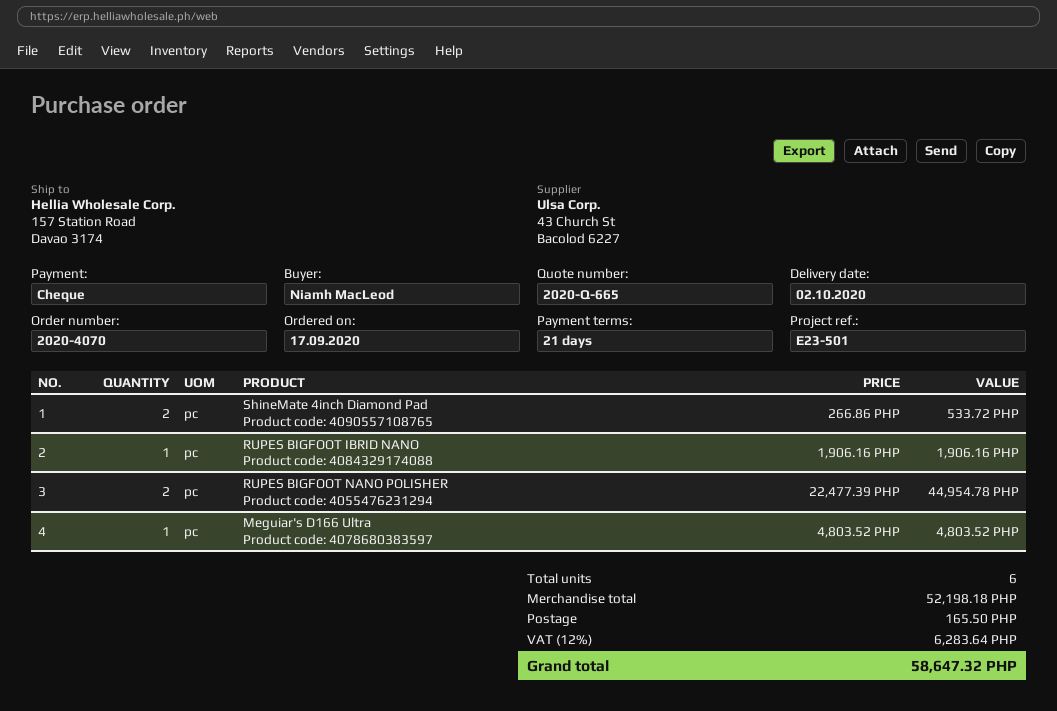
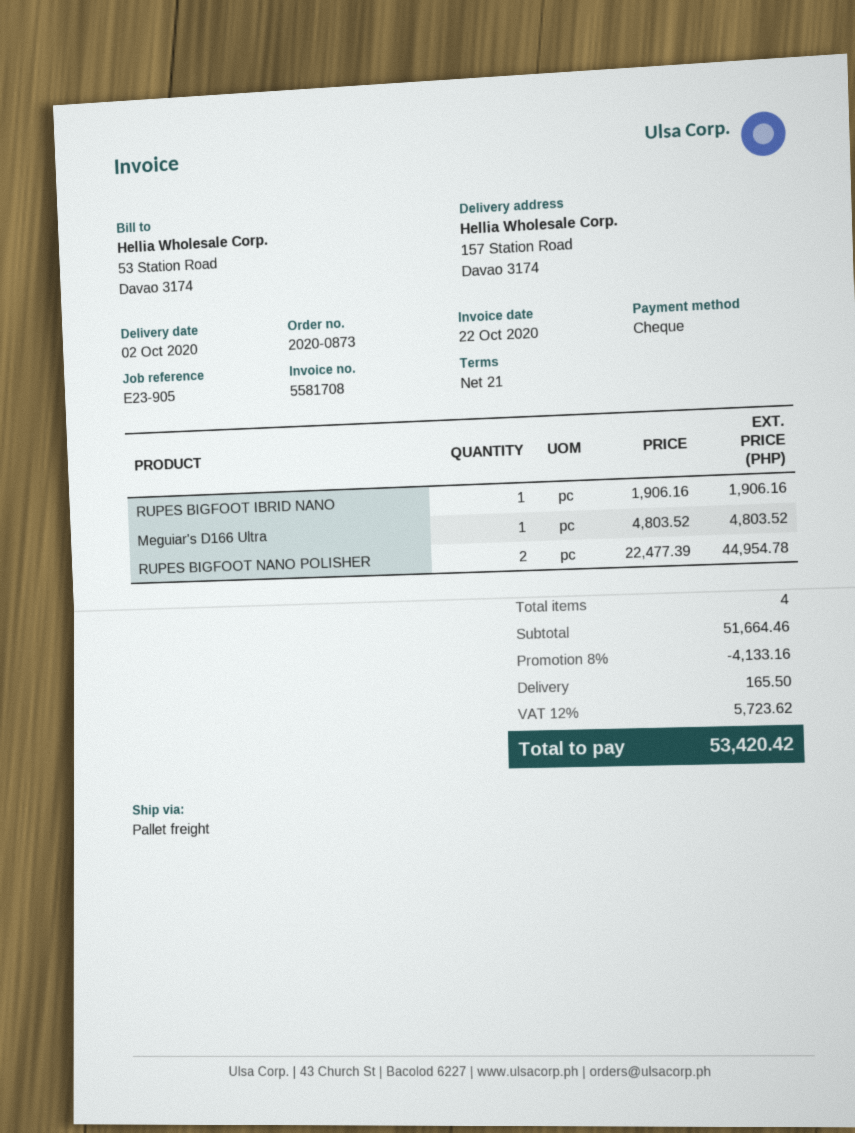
order number: 2020-4070 -> 2020-0873
reference: E23-501 -> E23-905
ShineMate 4inch Diamond Pad: 2 x 266.86 = 533.72 -> none
total quantity: 6 -> 4
subtotal: 52198.18 -> 51664.46
discount: none -> 8% = 4133.16
tax: 12% = 6283.64 -> 12% = 5723.62
total: 58647.32 -> 53420.42

